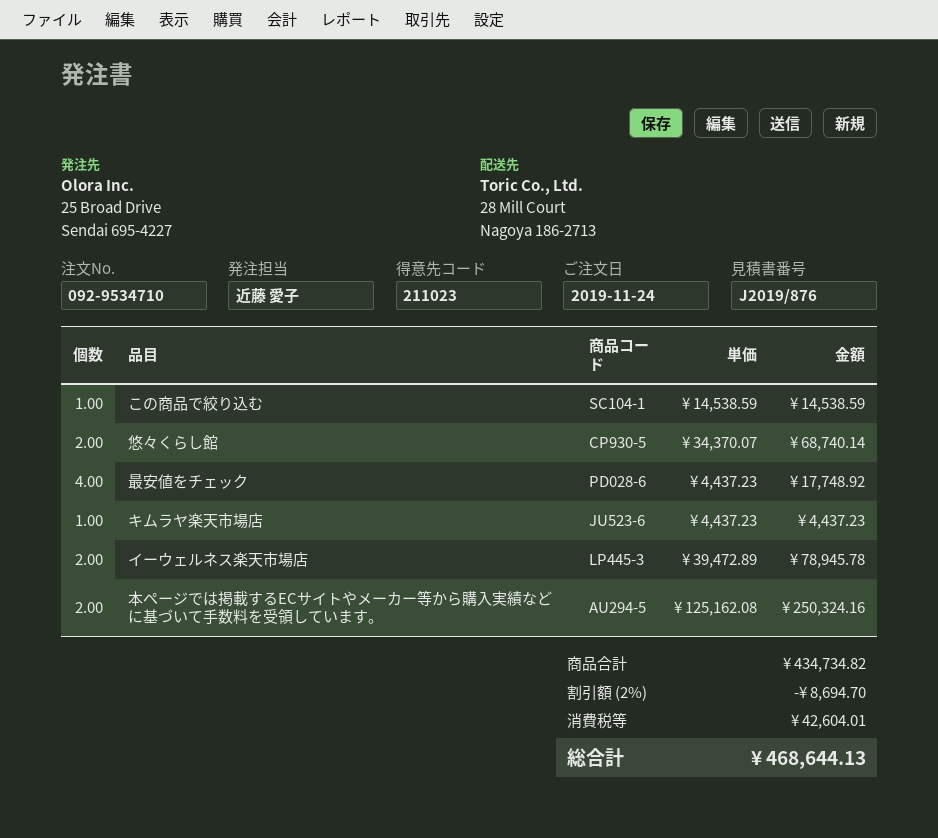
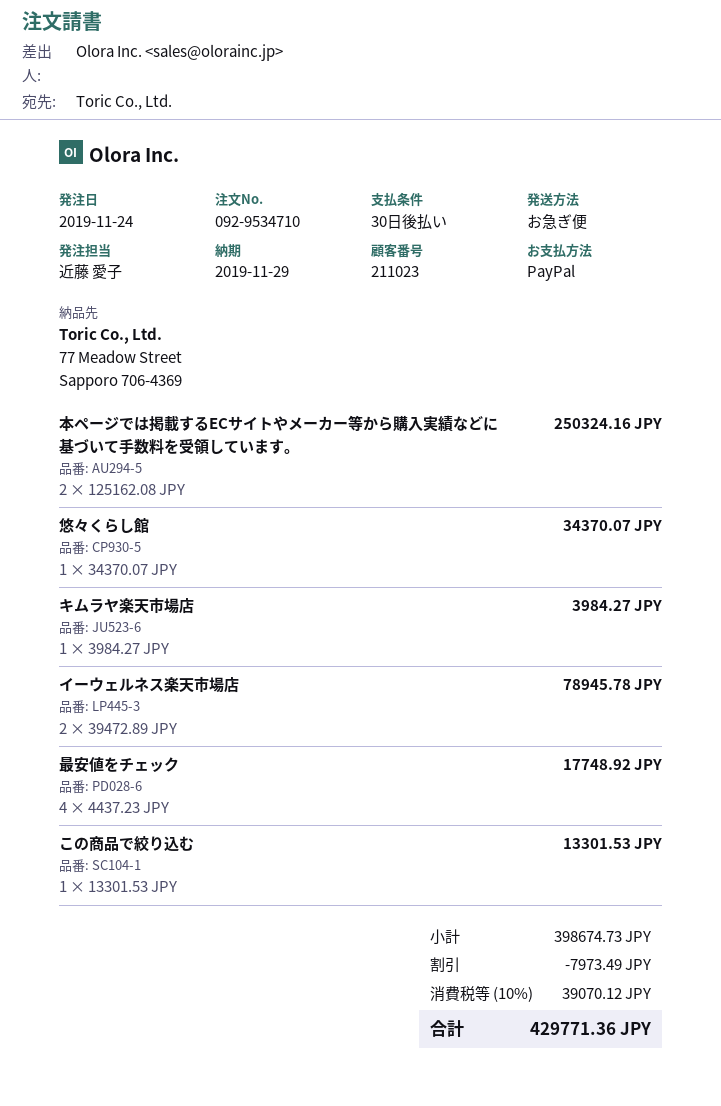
ship to: 28 Mill Court, Nagoya 186-2713 -> 77 Meadow Street, Sapporo 706-4369
この商品で絞り込む: 1 x 14538.59 = 14538.59 -> 1 x 13301.53 = 13301.53
悠々くらし館: 2 x 34370.07 = 68740.14 -> 1 x 34370.07 = 34370.07
キムラヤ楽天市場店: 1 x 4437.23 = 4437.23 -> 1 x 3984.27 = 3984.27
subtotal: 434734.82 -> 398674.73
discount: 8694.70 -> 7973.49
tax: 42604.01 -> 39070.12
total: 468644.13 -> 429771.36

